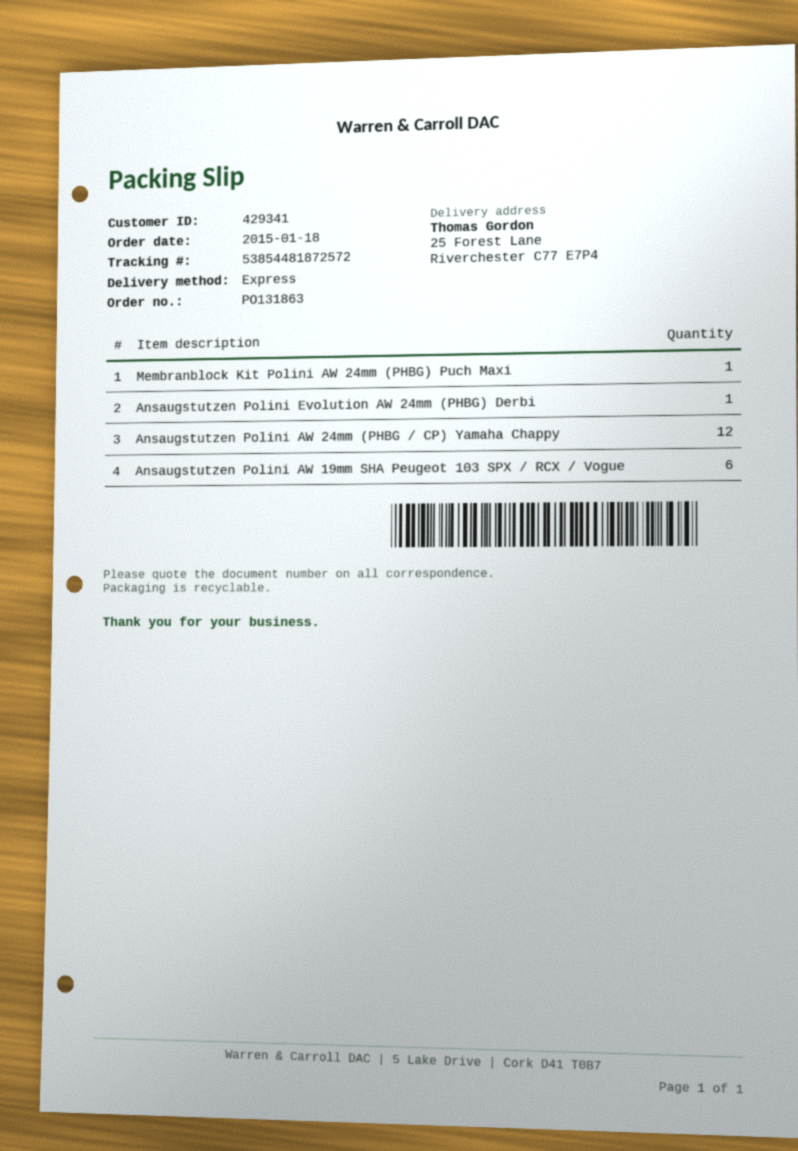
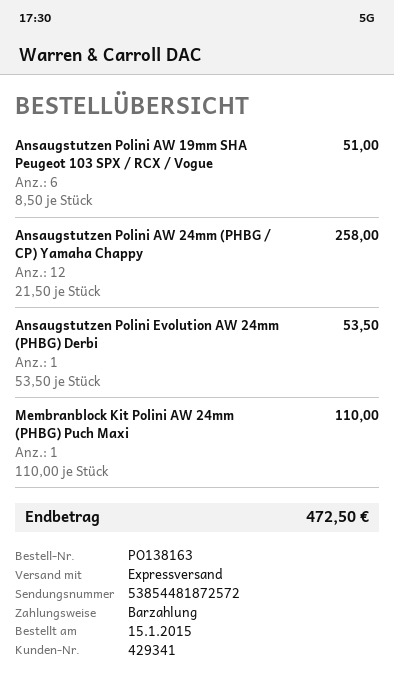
order number: PO131863 -> PO138163
order date: 2015-01-18 -> 2015-01-15

